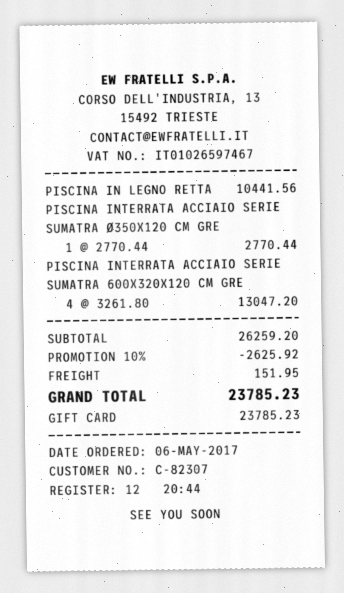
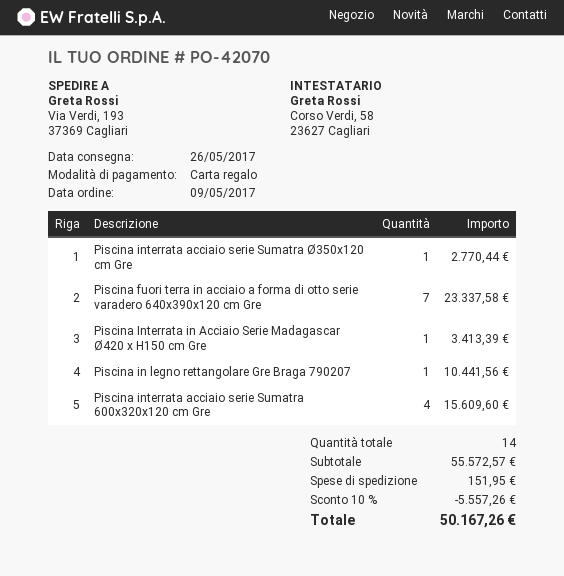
order date: 2017-05-06 -> 2017-05-09
PISCINA INTERRATA ACCIAIO SERIE SUMATRA 600X320X120 CM GRE: 4 for 13047.20 -> 4 for 15609.60
Piscina fuori terra in acciaio a forma di otto serie varadero 640x390x120 cm Gre: none -> 7 for 23337.58
Piscina Interrata in Acciaio Serie Madagascar Ø420 x H150 cm Gre: none -> 1 for 3413.39
subtotal: 26259.20 -> 55572.57
discount: 10% = 2625.92 -> 10% = 5557.26
total: 23785.23 -> 50167.26

